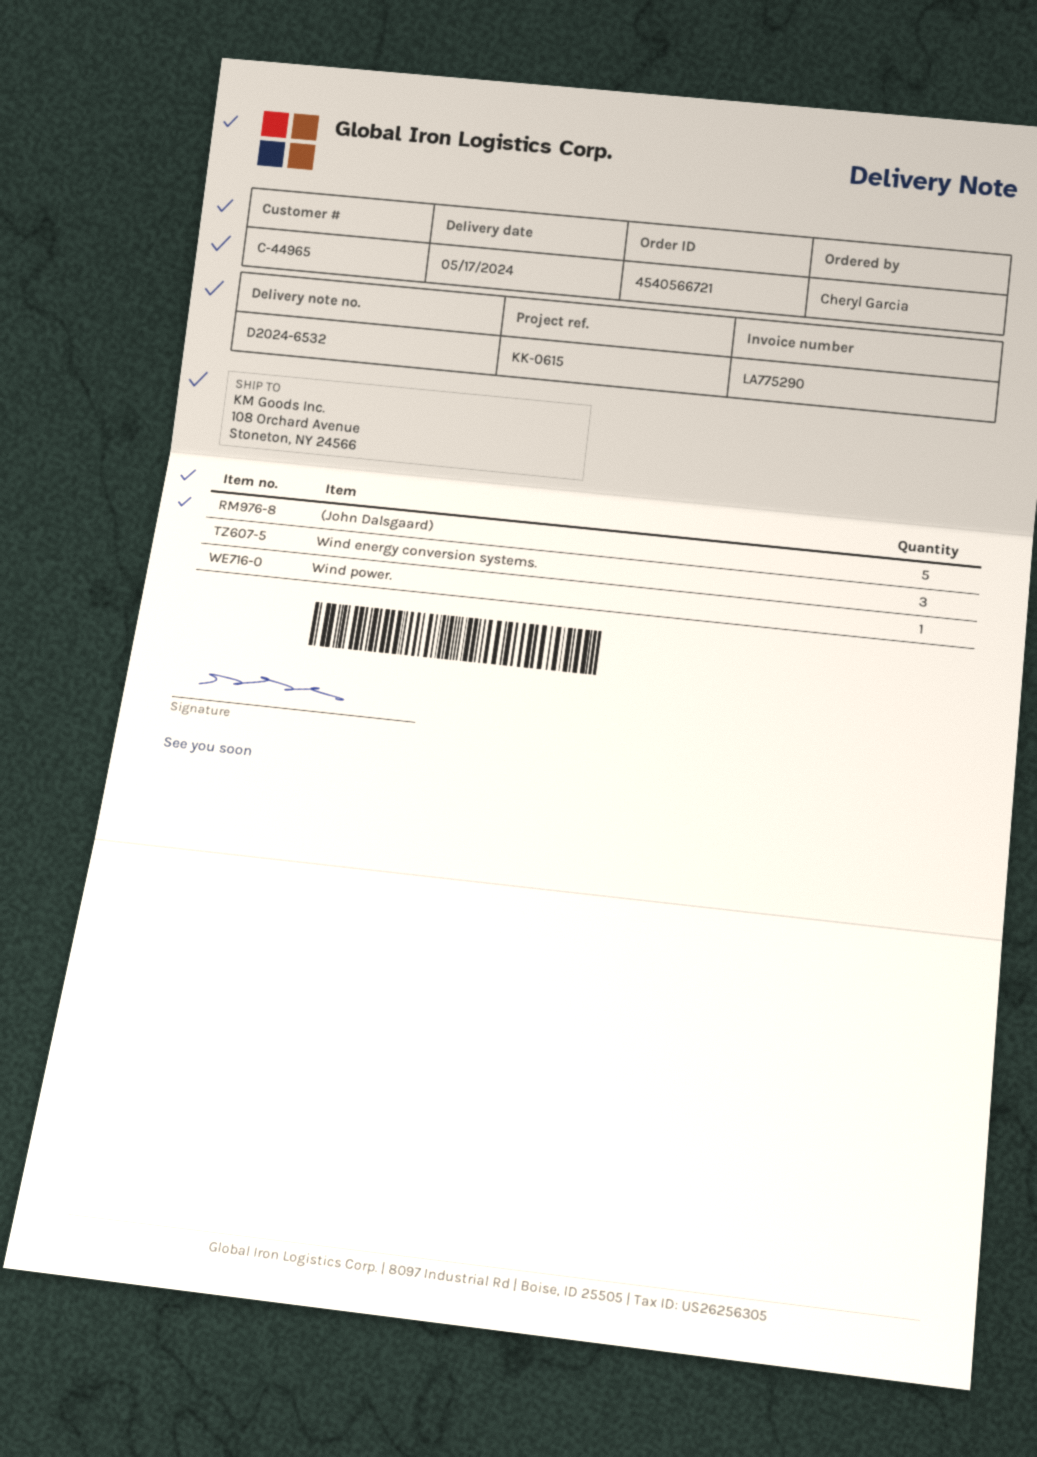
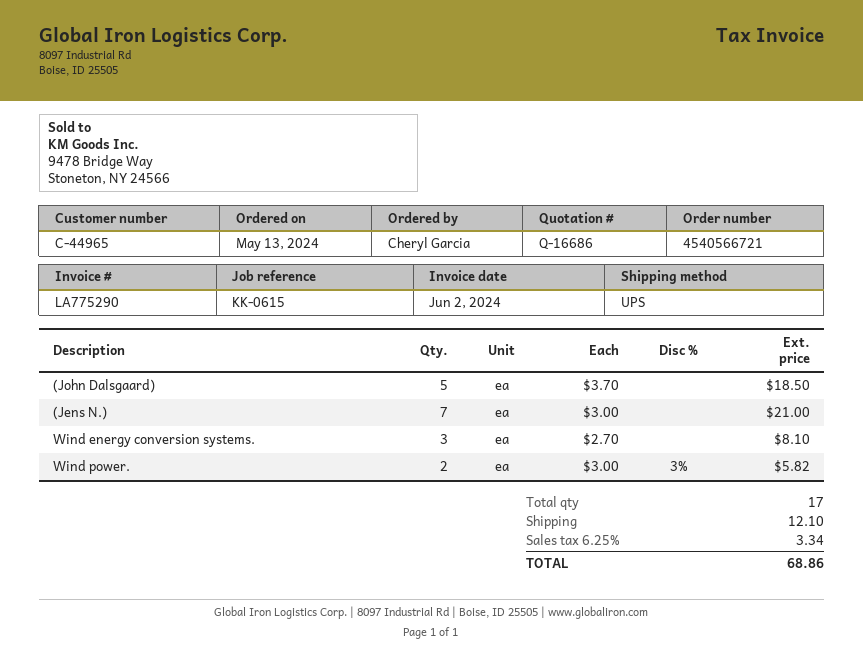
Wind power.: 1 -> 2
(Jens N.): none -> 7

